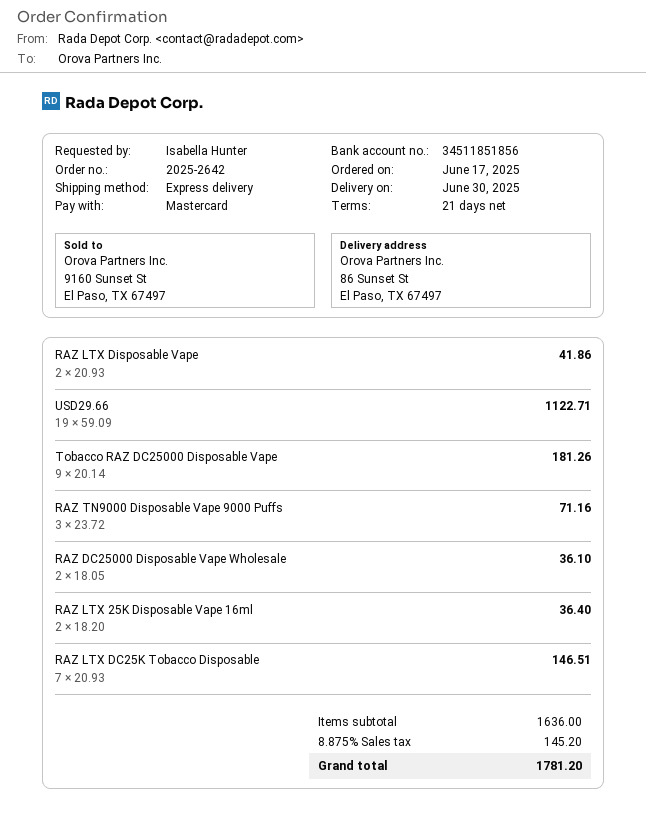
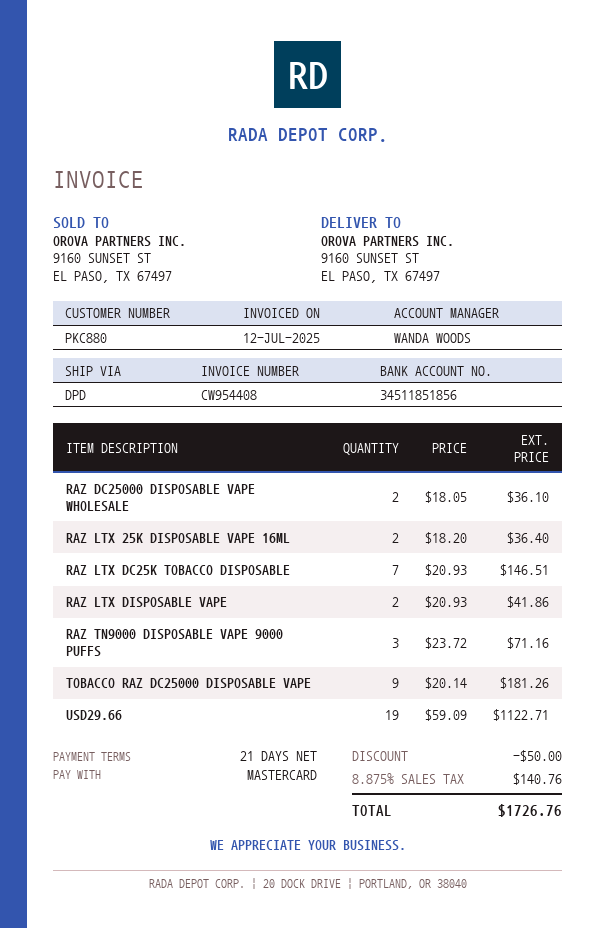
shipping method: express -> DPD
ship to: 86 Sunset St, El Paso, TX 67497 -> 9160 SUNSET ST, EL PASO, TX 67497
discount: none -> 50.00
tax: 8.875% = 145.20 -> 8.875% = 140.76
total: 1781.20 -> 1726.76

